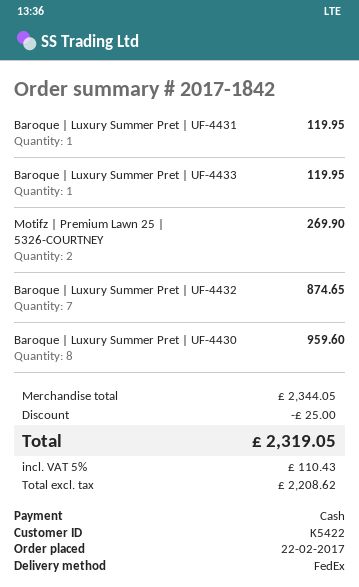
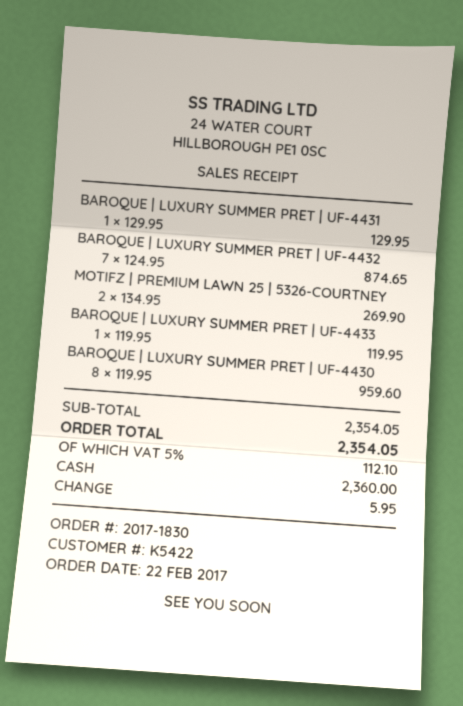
order number: 2017-1842 -> 2017-1830
Baroque | Luxury Summer Pret | UF-4431: 1 for 119.95 -> 1 for 129.95
subtotal: 2344.05 -> 2354.05
discount: 25.00 -> none
tax: 5% = 110.43 -> 5% = 112.10
total: 2319.05 -> 2354.05

